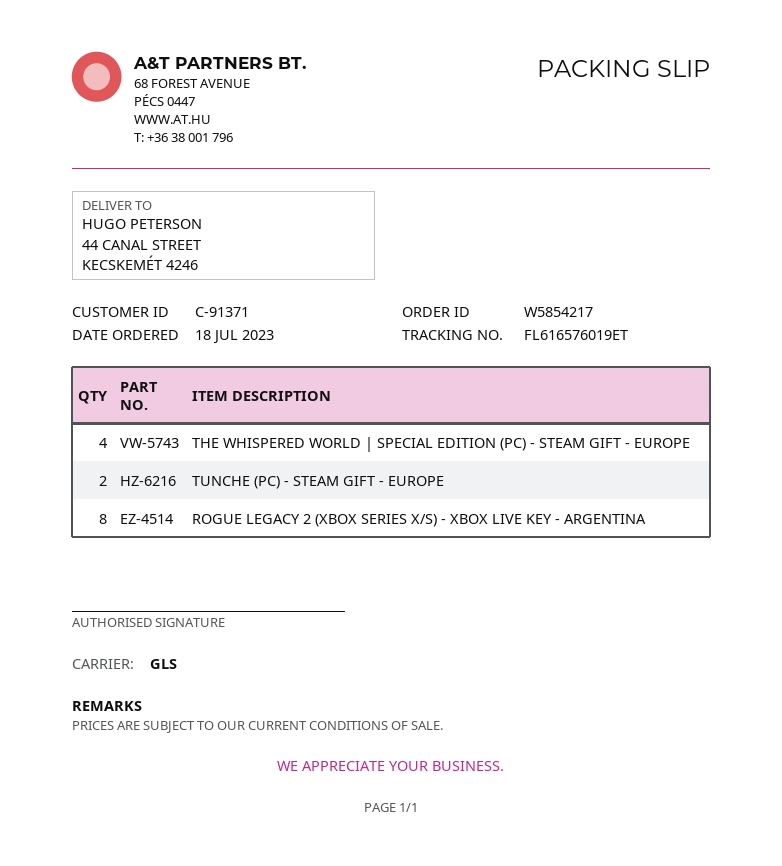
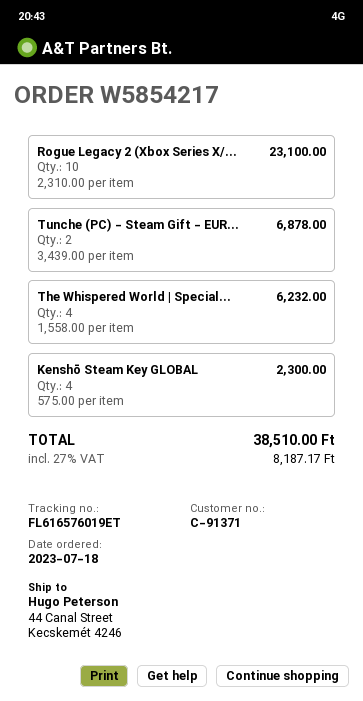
ROGUE LEGACY 2 (XBOX SERIES X/S) - XBOX LIVE KEY - ARGENTINA: 8 -> 10
Kenshō Steam Key GLOBAL: none -> 4

